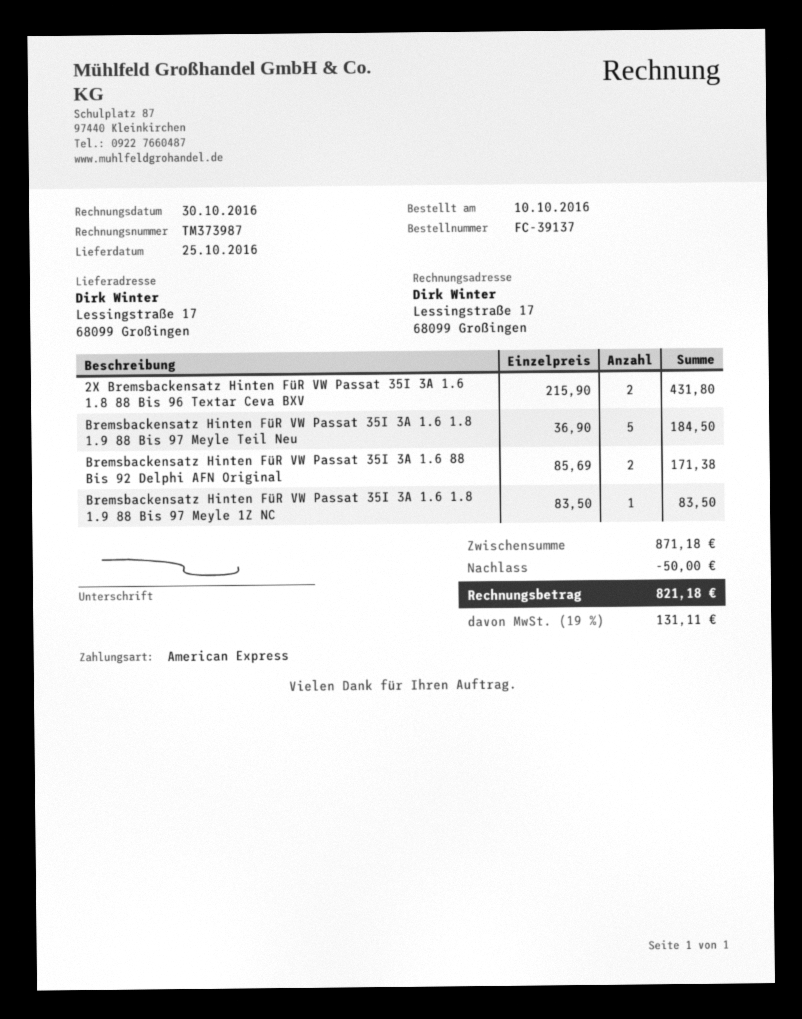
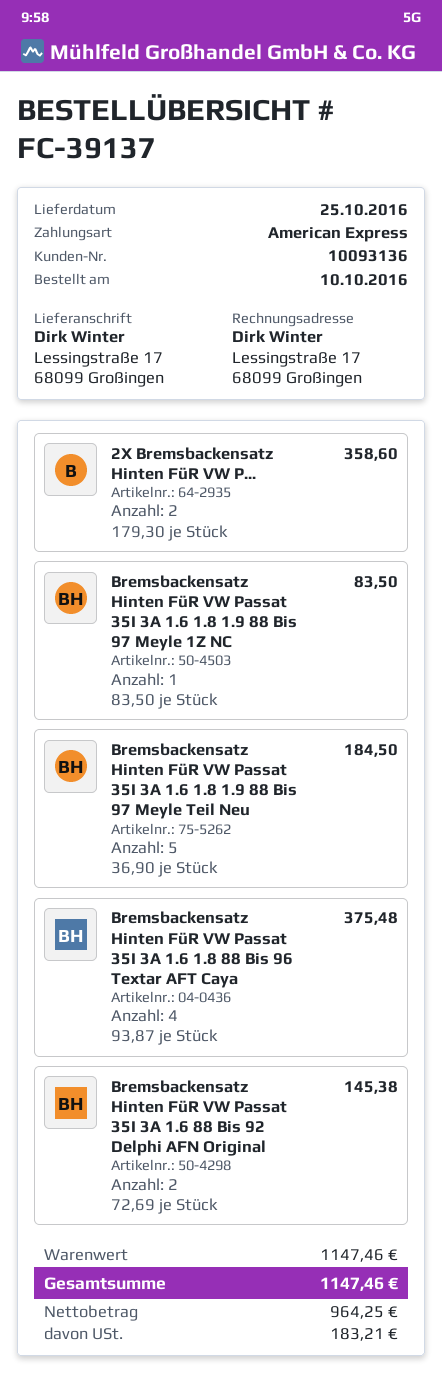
2X Bremsbackensatz Hinten FüR VW Passat 35I 3A 1.6 1.8 88 Bis 96 Textar Ceva BXV: 2 x 215.90 = 431.80 -> 2 x 179.30 = 358.60
Bremsbackensatz Hinten FüR VW Passat 35I 3A 1.6 88 Bis 92 Delphi AFN Original: 2 x 85.69 = 171.38 -> 2 x 72.69 = 145.38
Bremsbackensatz Hinten FüR VW Passat 35I 3A 1.6 1.8 88 Bis 96 Textar AFT Caya: none -> 4 x 93.87 = 375.48
subtotal: 871.18 -> 1147.46
discount: 50.00 -> none
tax: 131.11 -> 183.21
total: 821.18 -> 1147.46

